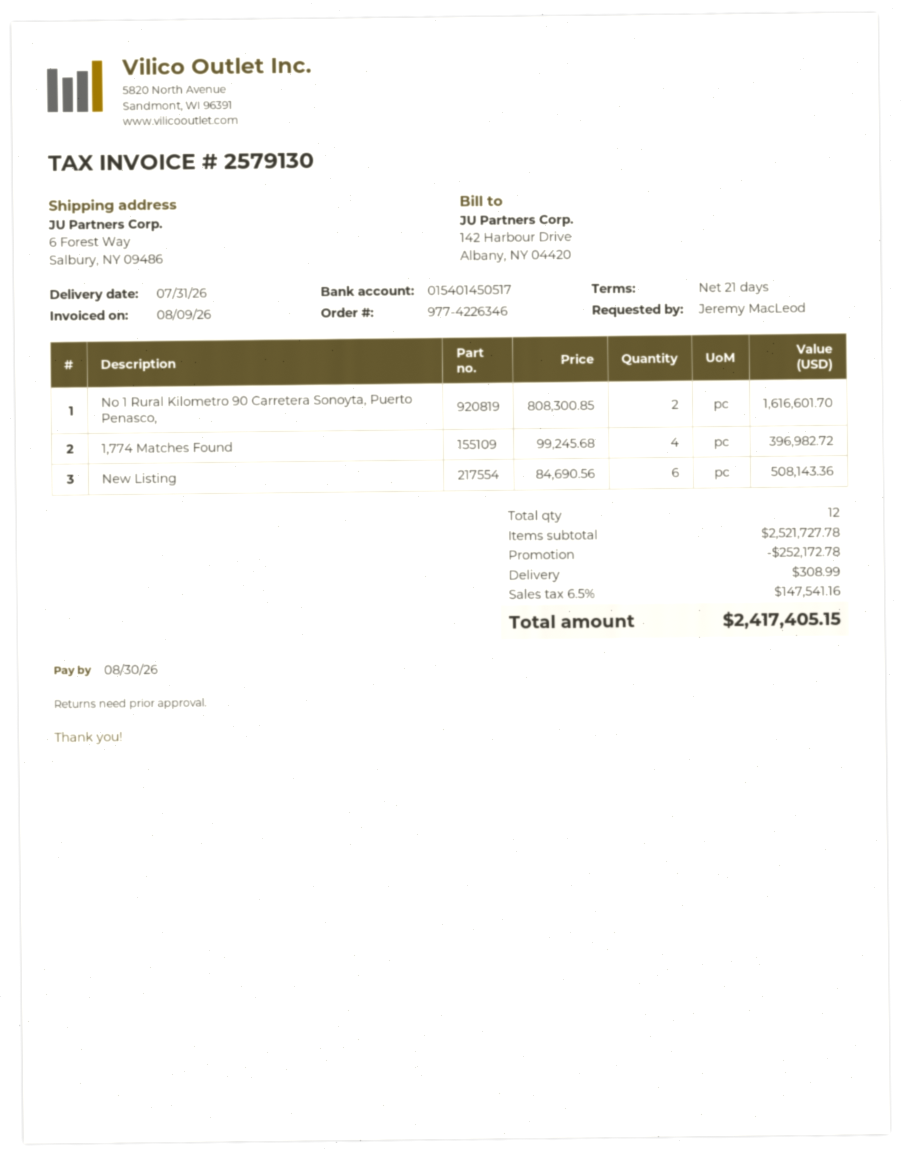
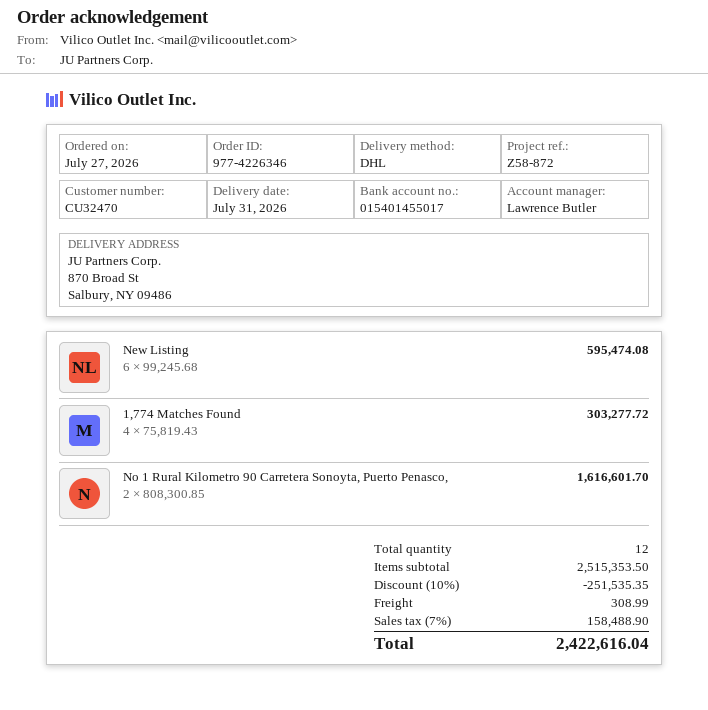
bank account: 015401450517 -> 015401455017
ship to: 6 Forest Way, Salbury, NY 09486 -> 870 Broad St, Salbury, NY 09486
1,774 Matches Found: 4 x 99245.68 = 396982.72 -> 4 x 75819.43 = 303277.72
New Listing: 6 x 84690.56 = 508143.36 -> 6 x 99245.68 = 595474.08
subtotal: 2521727.78 -> 2515353.50
discount: 252172.78 -> 251535.35
tax: 6.5% = 147541.16 -> 7% = 158488.90
total: 2417405.15 -> 2422616.04

